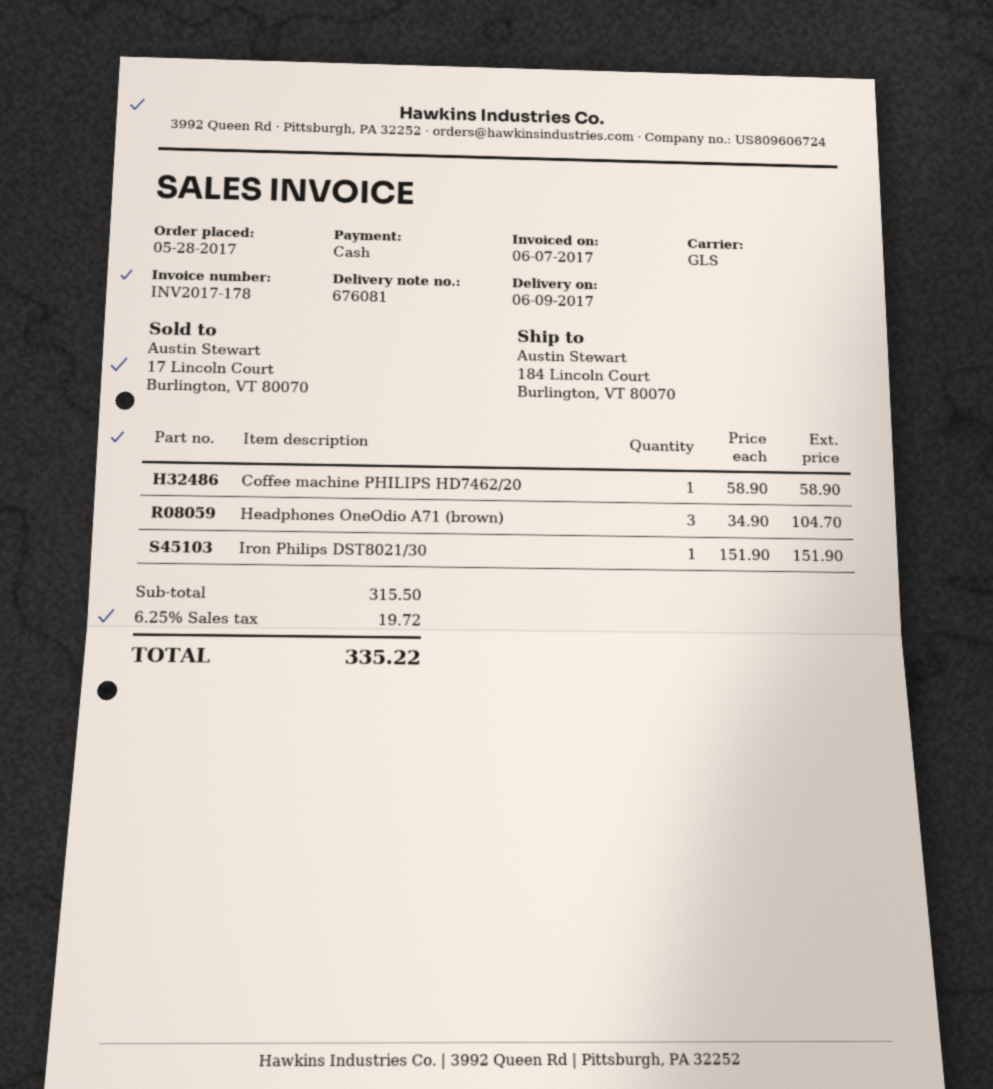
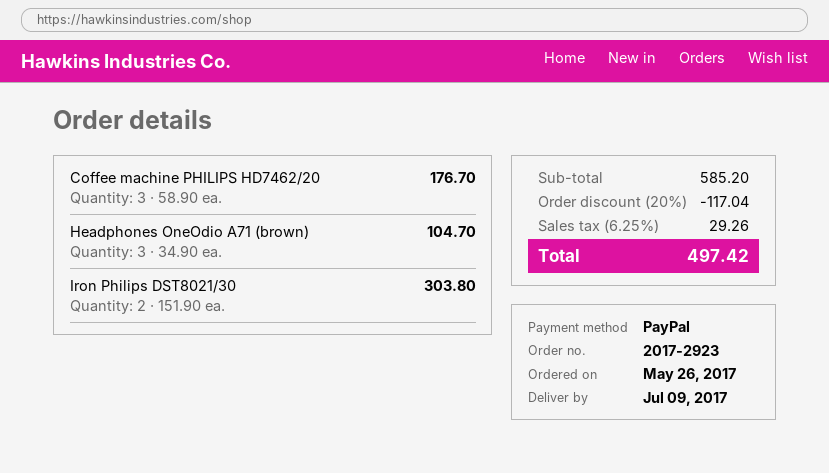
order date: 2017-05-28 -> 2017-05-26
delivery date: 2017-06-09 -> 2017-07-09
payment method: cash -> PayPal
Coffee machine PHILIPS HD7462/20: 1 x 58.90 = 58.90 -> 3 x 58.90 = 176.70
Iron Philips DST8021/30: 1 x 151.90 = 151.90 -> 2 x 151.90 = 303.80
subtotal: 315.50 -> 585.20
discount: none -> 20% = 117.04
tax: 6.25% = 19.72 -> 6.25% = 29.26
total: 335.22 -> 497.42

